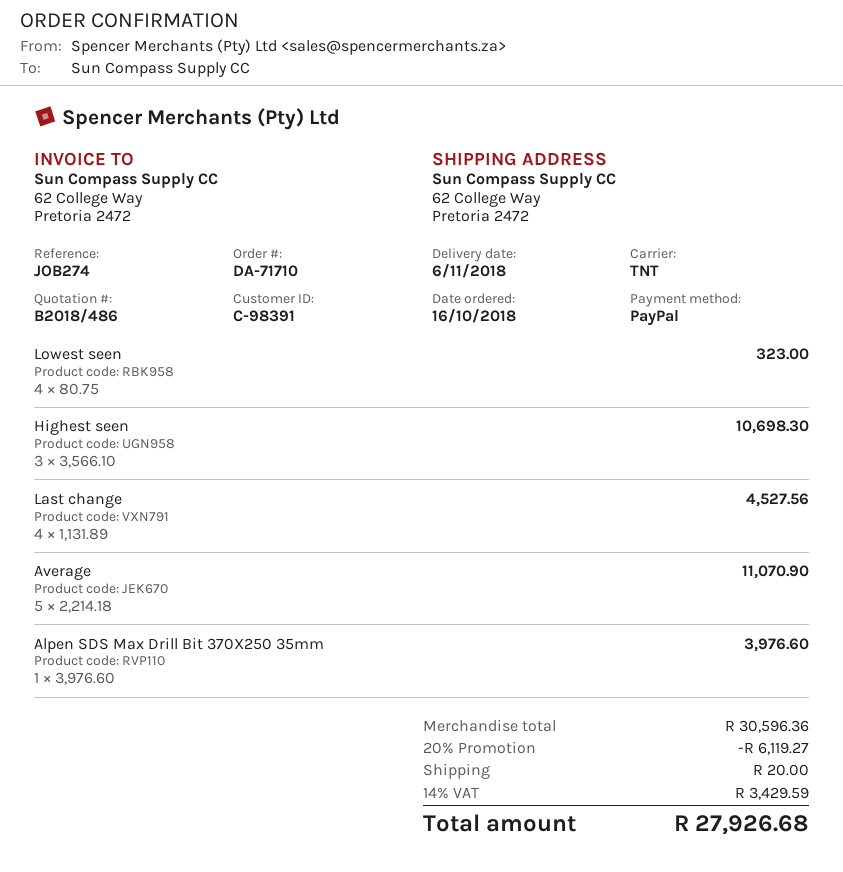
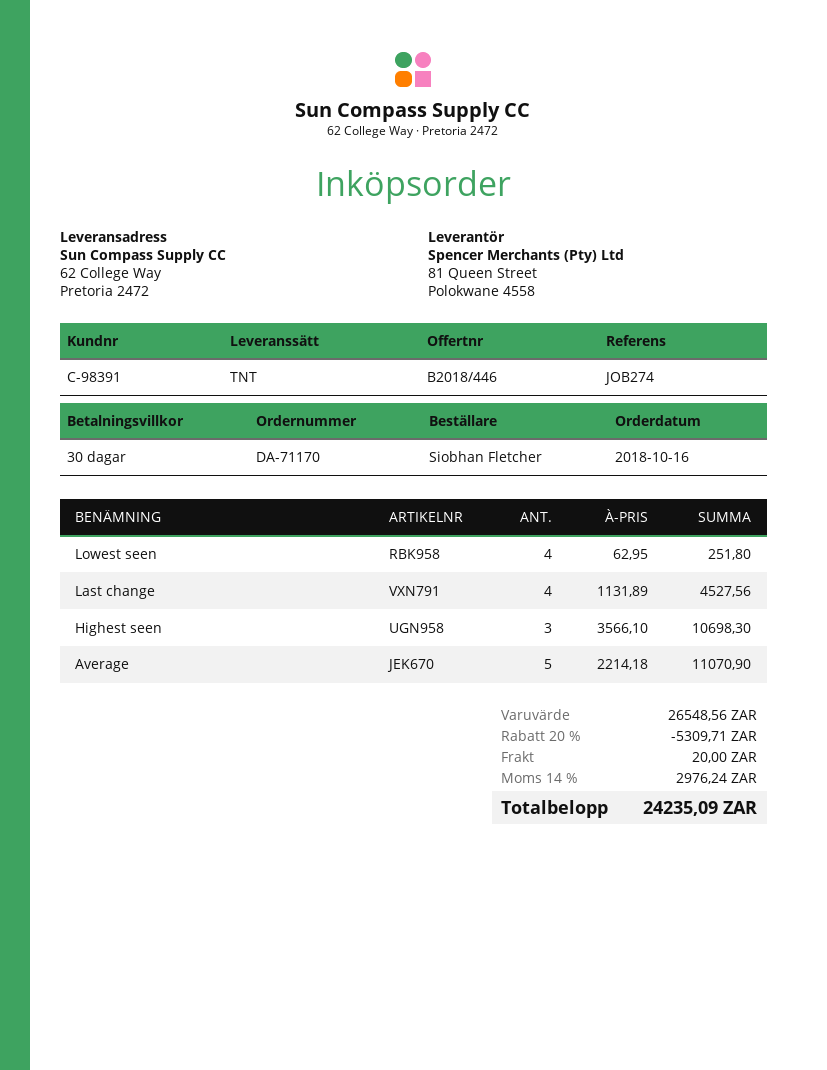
quote number: B2018/486 -> B2018/446
order number: DA-71710 -> DA-71170
Lowest seen: 4 x 80.75 = 323.00 -> 4 x 62.95 = 251.80
Alpen SDS Max Drill Bit 370X250 35mm: 1 x 3976.60 = 3976.60 -> none
subtotal: 30596.36 -> 26548.56
discount: 20% = 6119.27 -> 20% = 5309.71
tax: 14% = 3429.59 -> 14% = 2976.24
total: 27926.68 -> 24235.09

